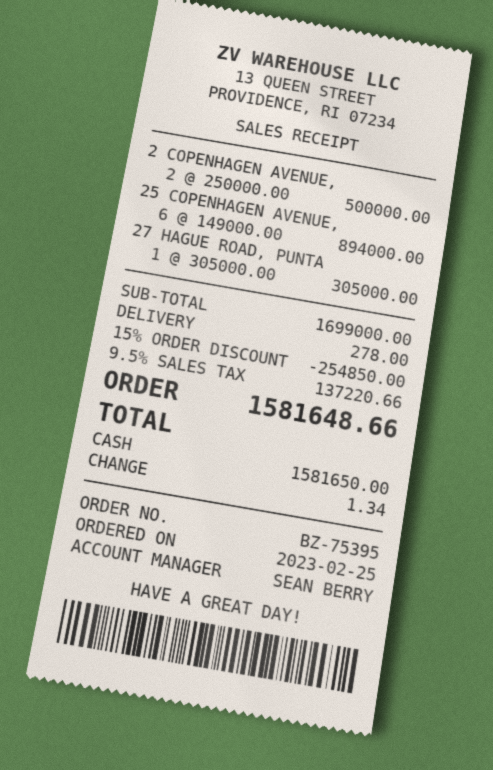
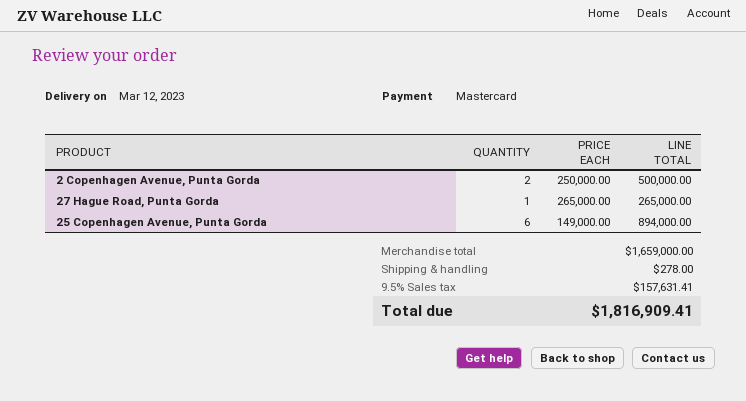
payment method: cash -> Mastercard
27 HAGUE ROAD, PUNTA: 1 x 305000.00 = 305000.00 -> 1 x 265000.00 = 265000.00
subtotal: 1699000.00 -> 1659000.00
discount: 15% = 254850.00 -> none
tax: 9.5% = 137220.66 -> 9.5% = 157631.41
total: 1581648.66 -> 1816909.41

